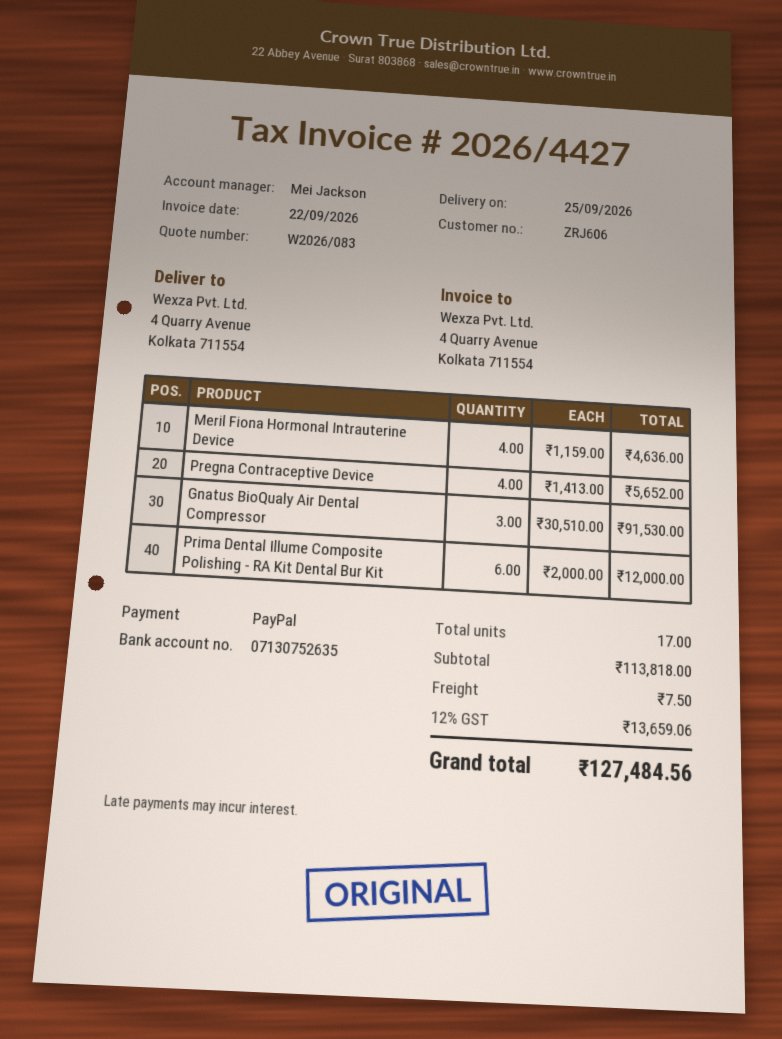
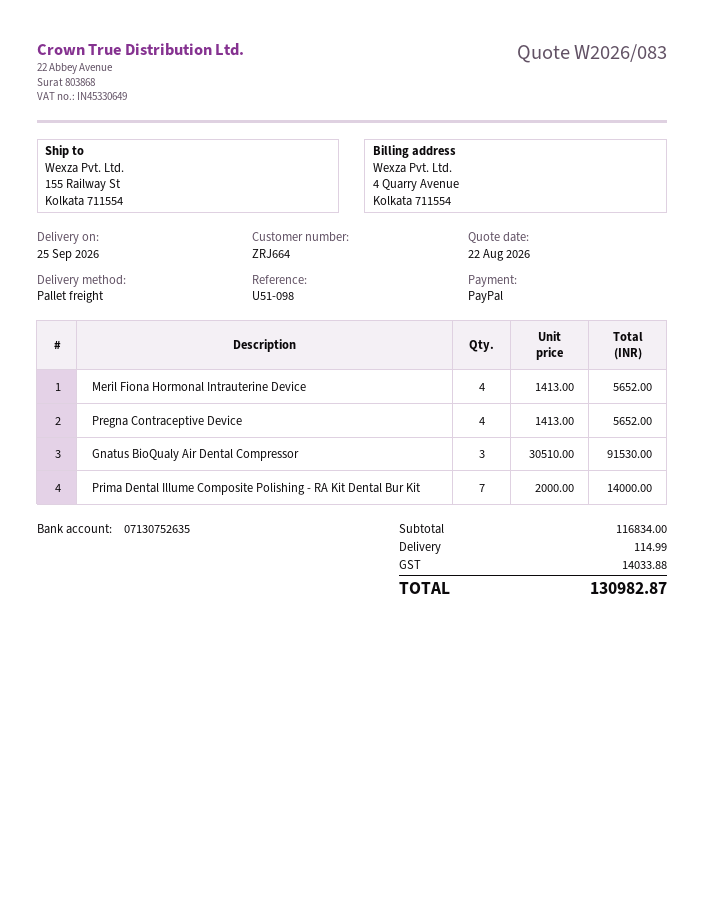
customer number: ZRJ606 -> ZRJ664
ship to: 4 Quarry Avenue, Kolkata 711554 -> 155 Railway St, Kolkata 711554
Meril Fiona Hormonal Intrauterine Device: 4 x 1159.00 = 4636.00 -> 4 x 1413.00 = 5652.00
Prima Dental Illume Composite Polishing - RA Kit Dental Bur Kit: 6 x 2000.00 = 12000.00 -> 7 x 2000.00 = 14000.00
subtotal: 113818.00 -> 116834.00
shipping: 7.50 -> 114.99
tax: 13659.06 -> 14033.88
total: 127484.56 -> 130982.87

